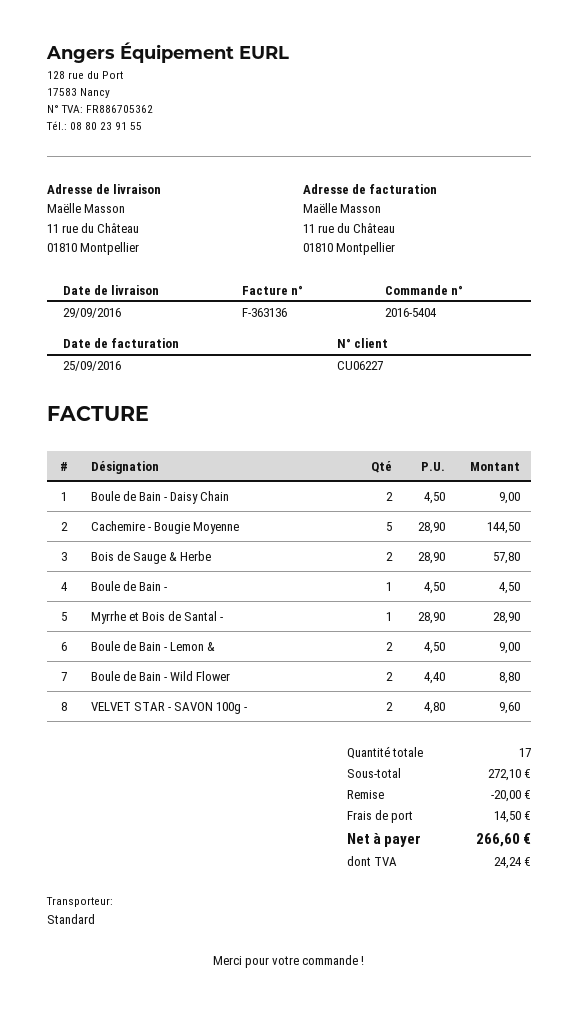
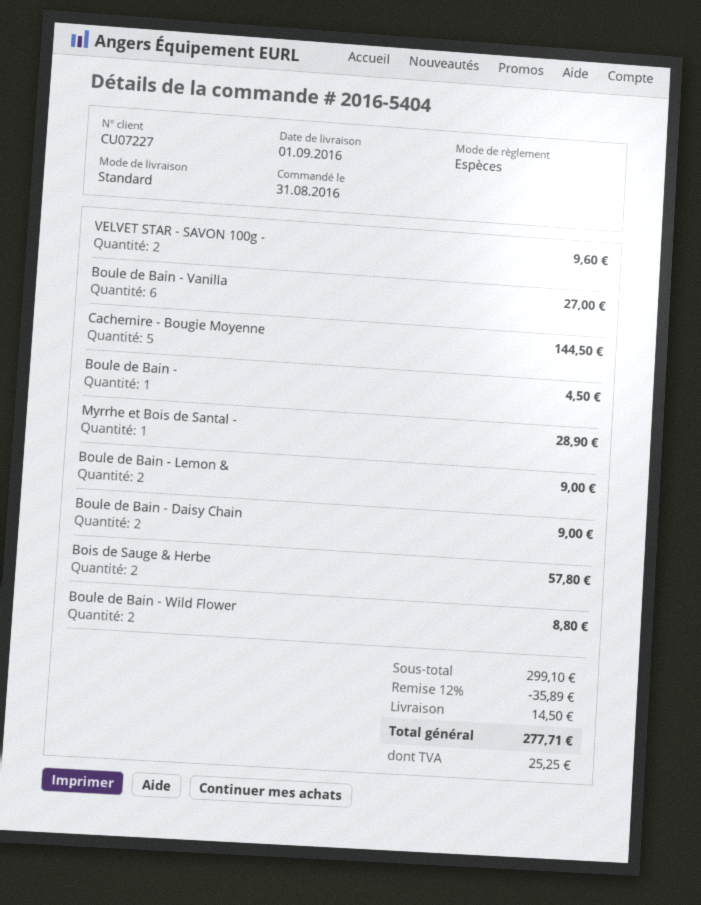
delivery date: 2016-09-29 -> 2016-09-01
customer number: CU06227 -> CU07227
Boule de Bain - Vanilla: none -> 6 for 27.00
subtotal: 272.10 -> 299.10
discount: 20.00 -> 35.89
tax: 24.24 -> 25.25
total: 266.60 -> 277.71

